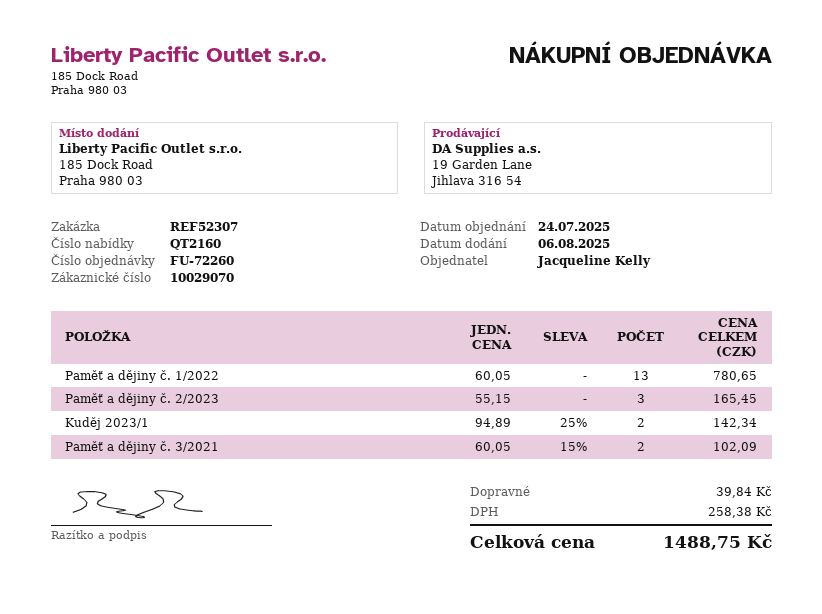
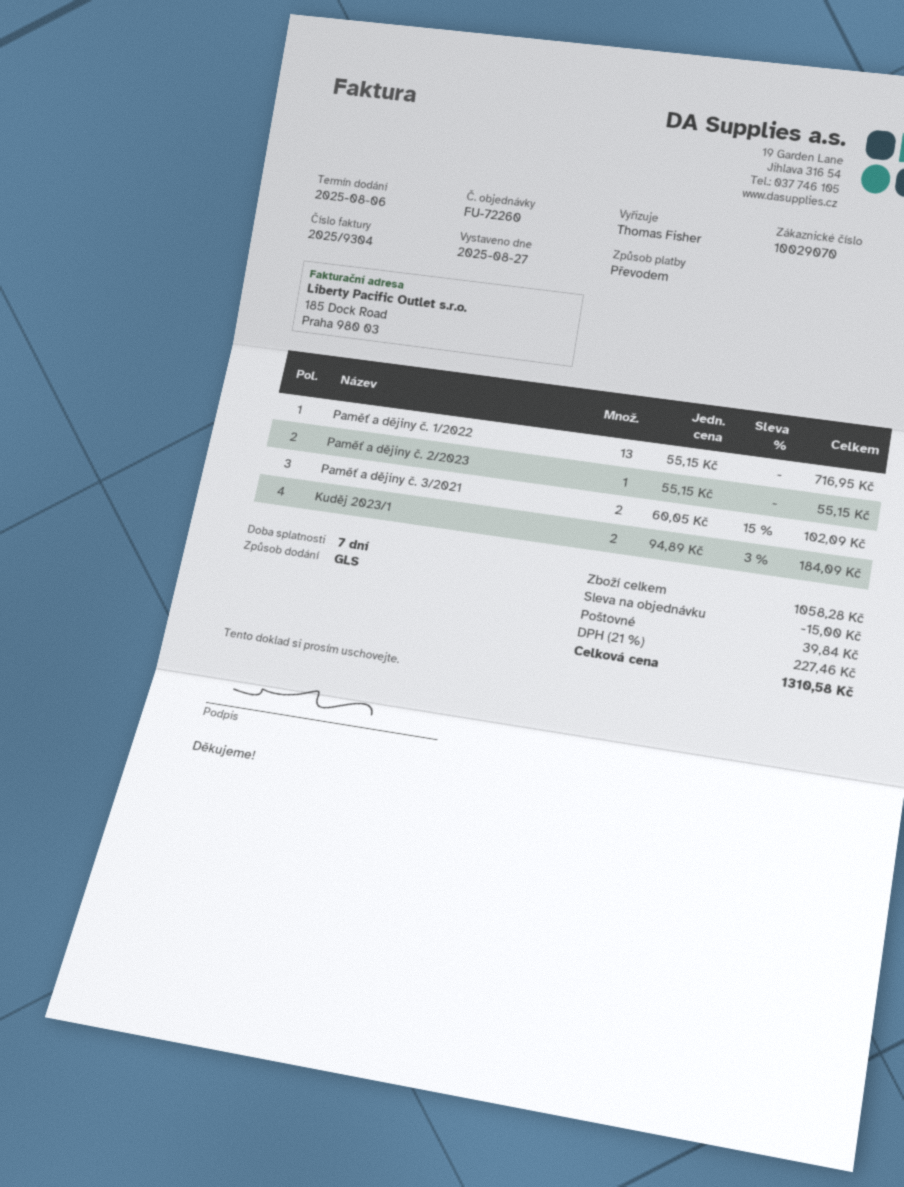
Paměť a dějiny č. 1/2022: 13 x 60.05 = 780.65 -> 13 x 55.15 = 716.95
Paměť a dějiny č. 2/2023: 3 x 55.15 = 165.45 -> 1 x 55.15 = 55.15
Kuděj 2023/1: 2 x 94.89 - 25% = 142.34 -> 2 x 94.89 - 3% = 184.09
discount: none -> 15.00
tax: 258.38 -> 227.46
total: 1488.75 -> 1310.58

